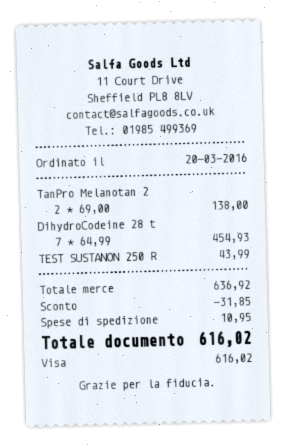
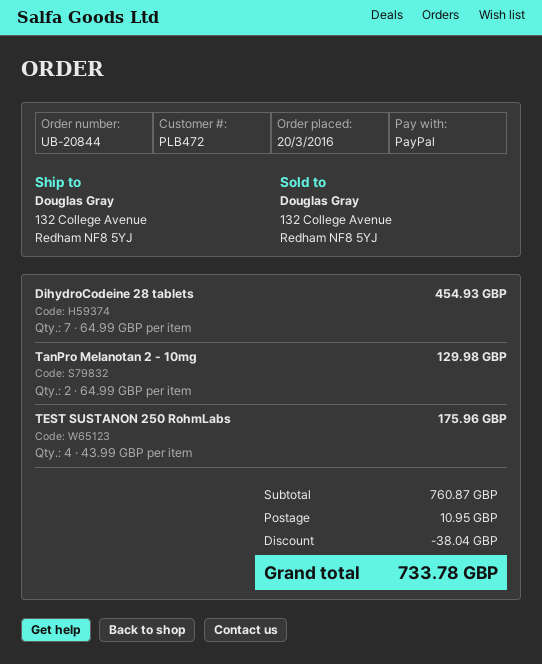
payment method: Visa -> PayPal
TanPro Melanotan 2: 2 x 69.00 = 138.00 -> 2 x 64.99 = 129.98
TEST SUSTANON 250 R: 1 x 43.99 = 43.99 -> 4 x 43.99 = 175.96
subtotal: 636.92 -> 760.87
discount: 31.85 -> 38.04
total: 616.02 -> 733.78

